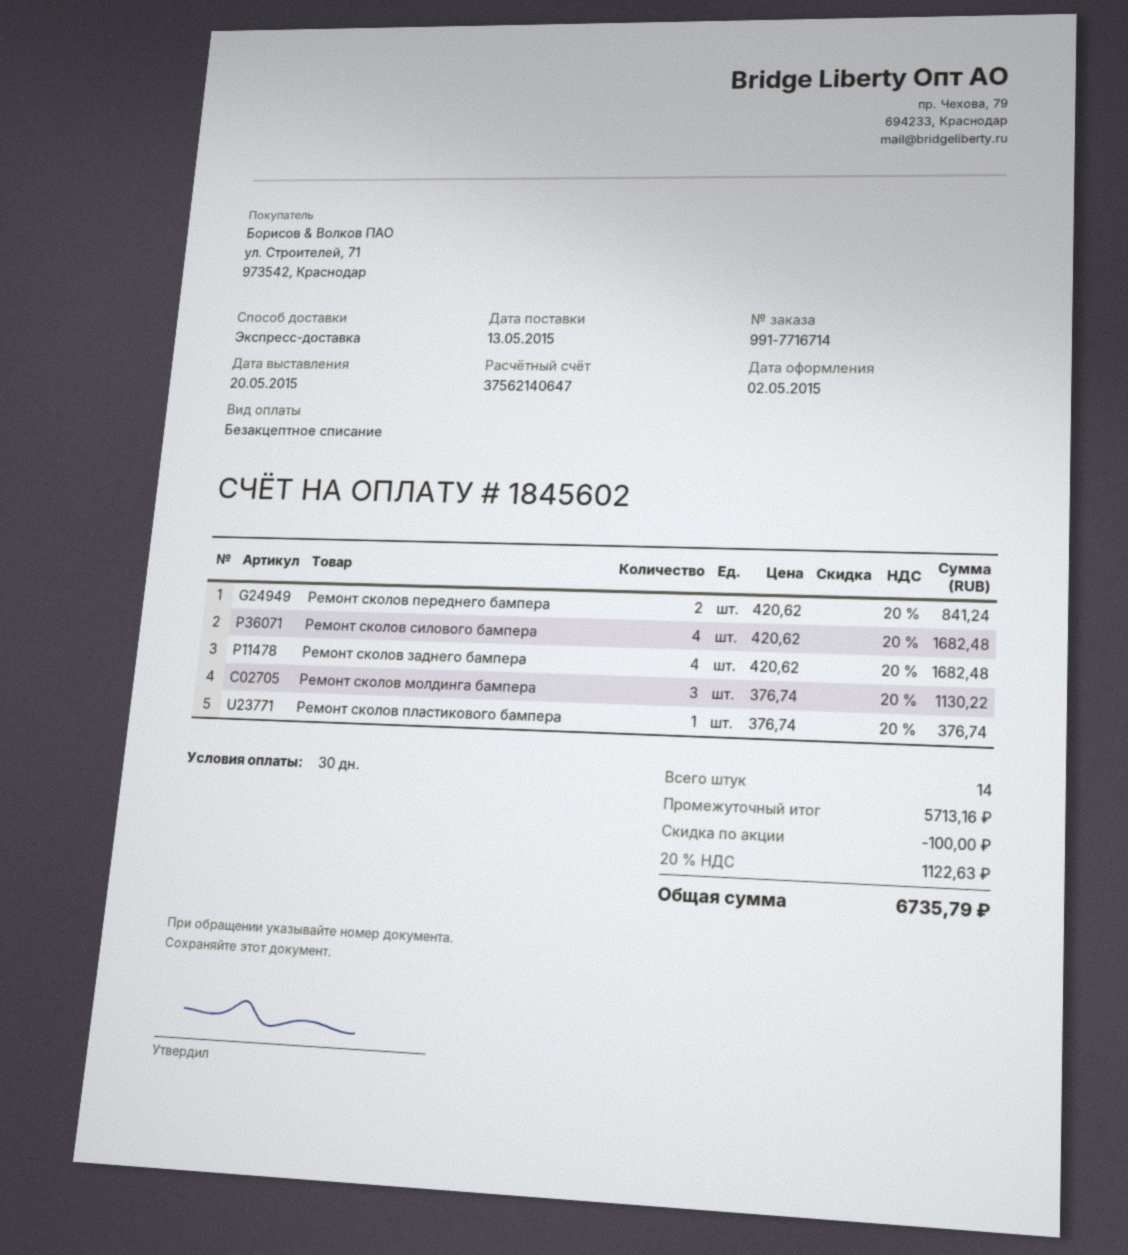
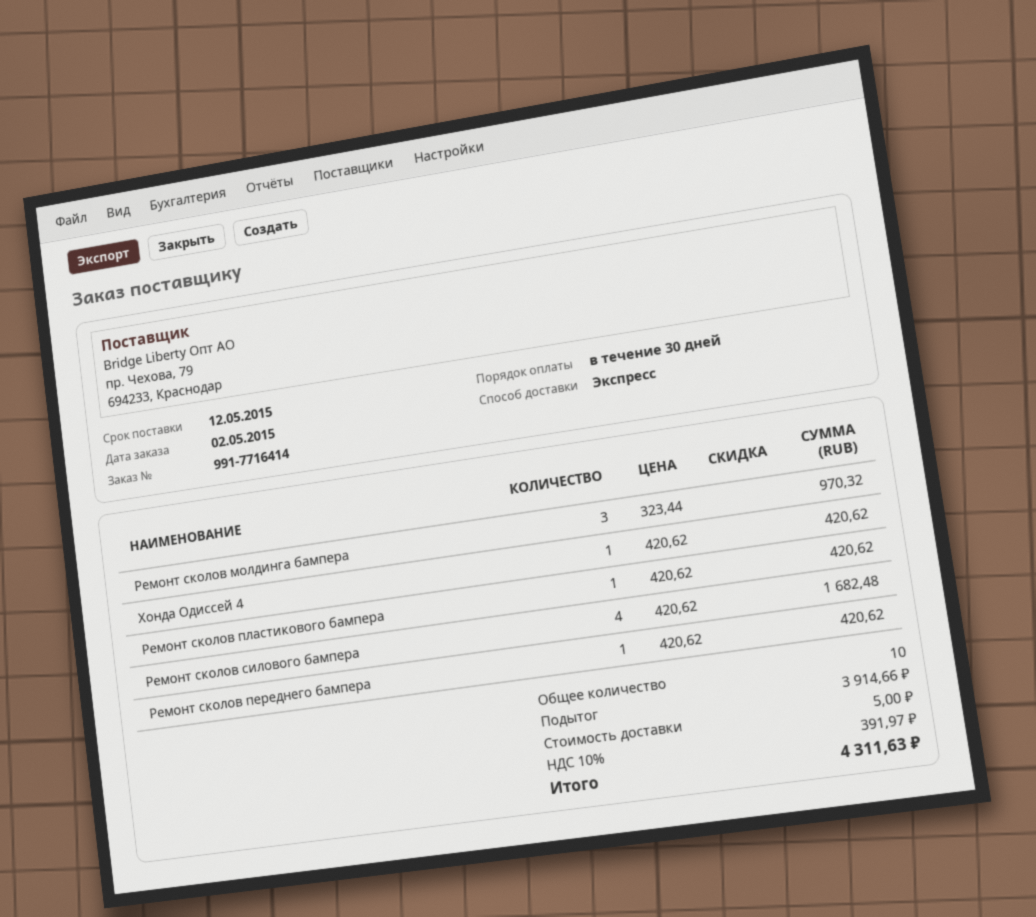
order number: 991-7716714 -> 991-7716414
delivery date: 2015-05-13 -> 2015-05-12
Ремонт сколов переднего бампера: 2 x 420.62 = 841.24 -> 1 x 420.62 = 420.62
Ремонт сколов заднего бампера: 4 x 420.62 = 1682.48 -> none
Ремонт сколов молдинга бампера: 3 x 376.74 = 1130.22 -> 3 x 323.44 = 970.32
Ремонт сколов пластикового бампера: 1 x 376.74 = 376.74 -> 1 x 420.62 = 420.62
Хонда Одиссей 4: none -> 1 x 420.62 = 420.62
total quantity: 14 -> 10
subtotal: 5713.16 -> 3914.66
discount: 100.00 -> none
shipping: none -> 5.00
tax: 20% = 1122.63 -> 10% = 391.97
total: 6735.79 -> 4311.63

